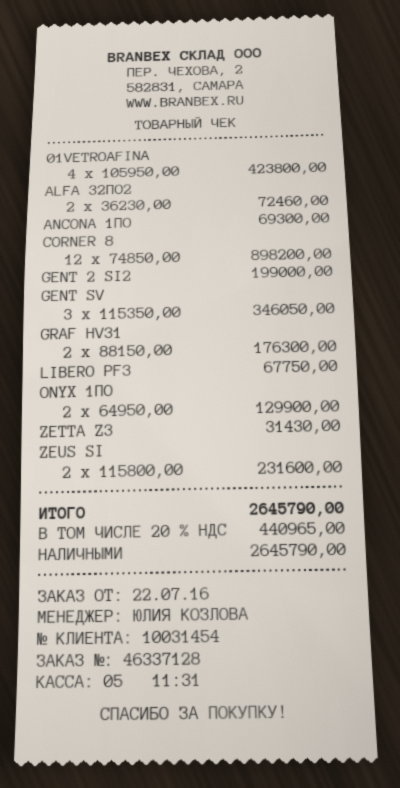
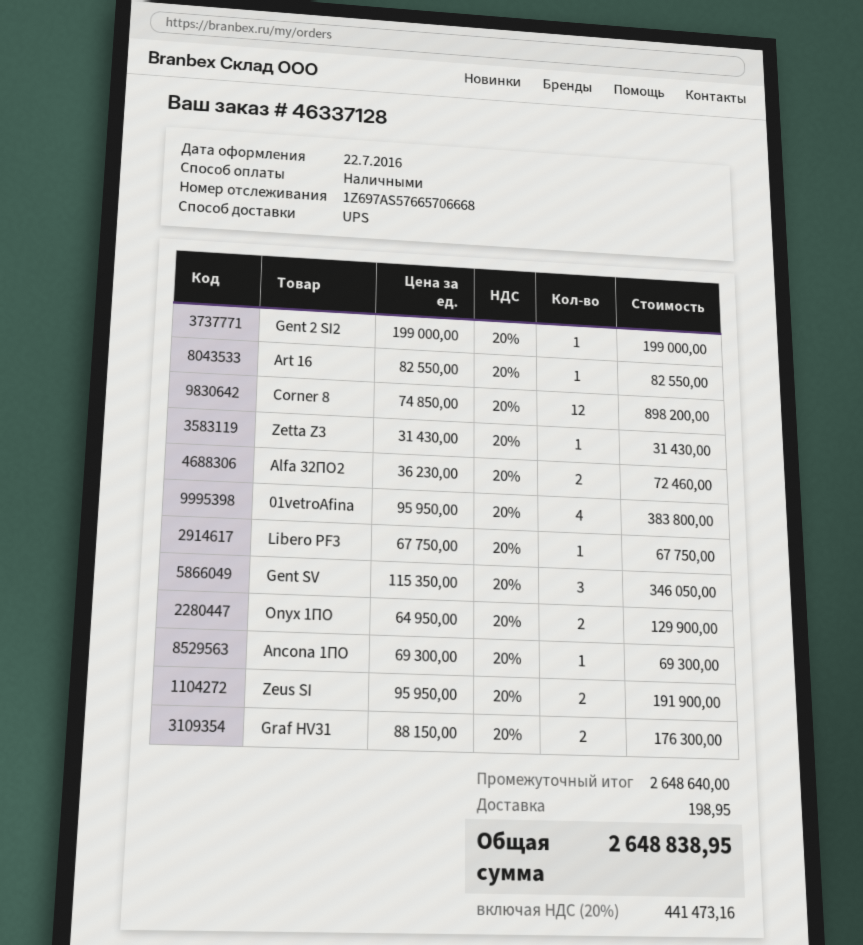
01VETROAFINA: 4 x 105950.00 = 423800.00 -> 4 x 95950.00 = 383800.00
ZEUS SI: 2 x 115800.00 = 231600.00 -> 2 x 95950.00 = 191900.00
Art 16: none -> 1 x 82550.00 = 82550.00
shipping: none -> 198.95
tax: 20% = 440965.00 -> 20% = 441473.16
total: 2645790.00 -> 2648838.95

